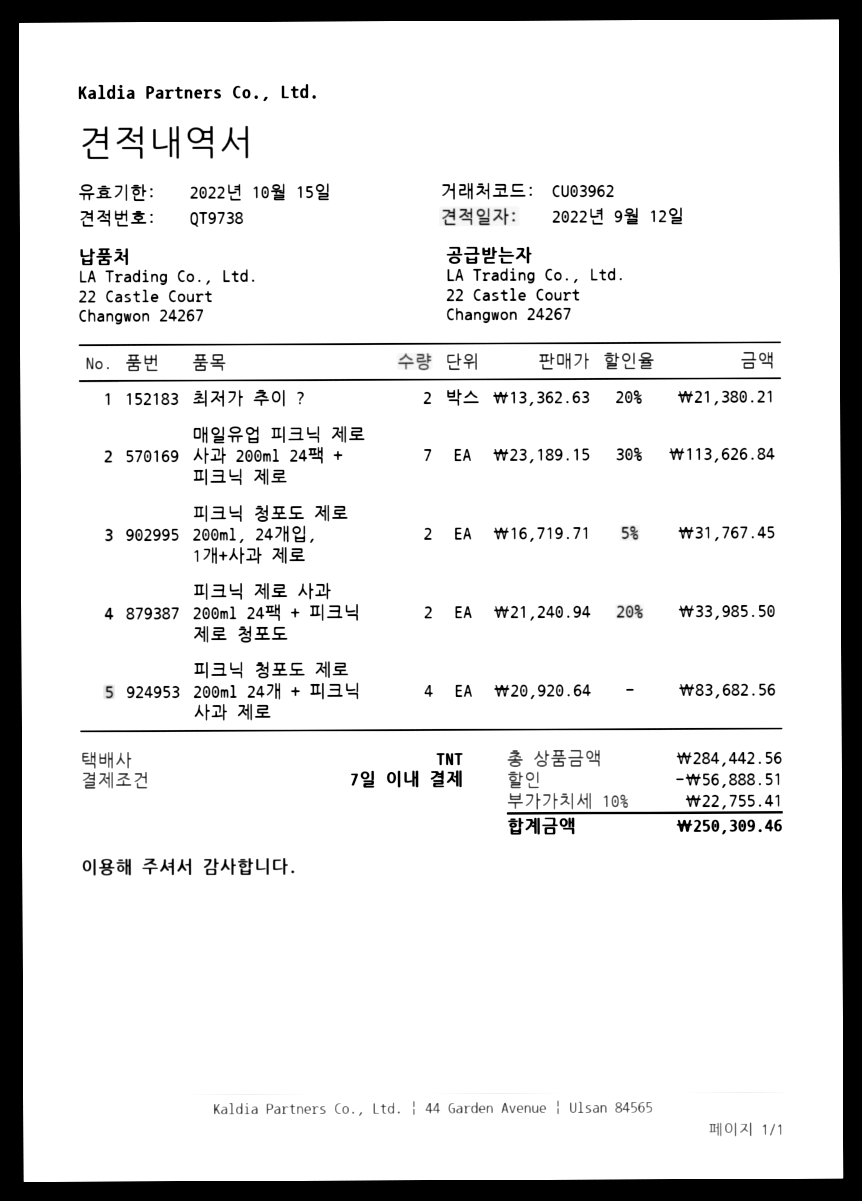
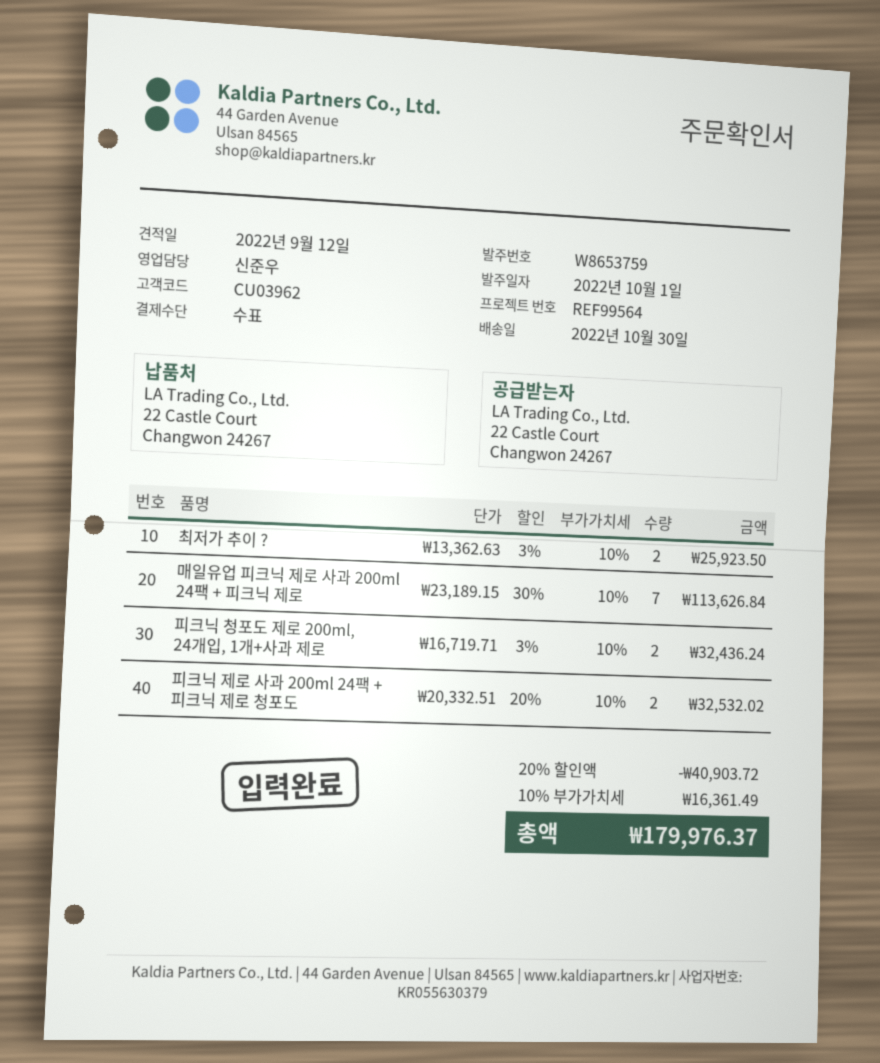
최저가 추이 ?: 2 x 13362.63 - 20% = 21380.21 -> 2 x 13362.63 - 3% = 25923.50
피크닉 청포도 제로 200ml, 24개입, 1개+사과 제로: 2 x 16719.71 - 5% = 31767.45 -> 2 x 16719.71 - 3% = 32436.24
피크닉 제로 사과 200ml 24팩 + 피크닉 제로 청포도: 2 x 21240.94 - 20% = 33985.50 -> 2 x 20332.51 - 20% = 32532.02
피크닉 청포도 제로 200ml 24개 + 피크닉 사과 제로: 4 x 20920.64 = 83682.56 -> none
discount: 56888.51 -> 40903.72
tax: 10% = 22755.41 -> 10% = 16361.49
total: 250309.46 -> 179976.37

